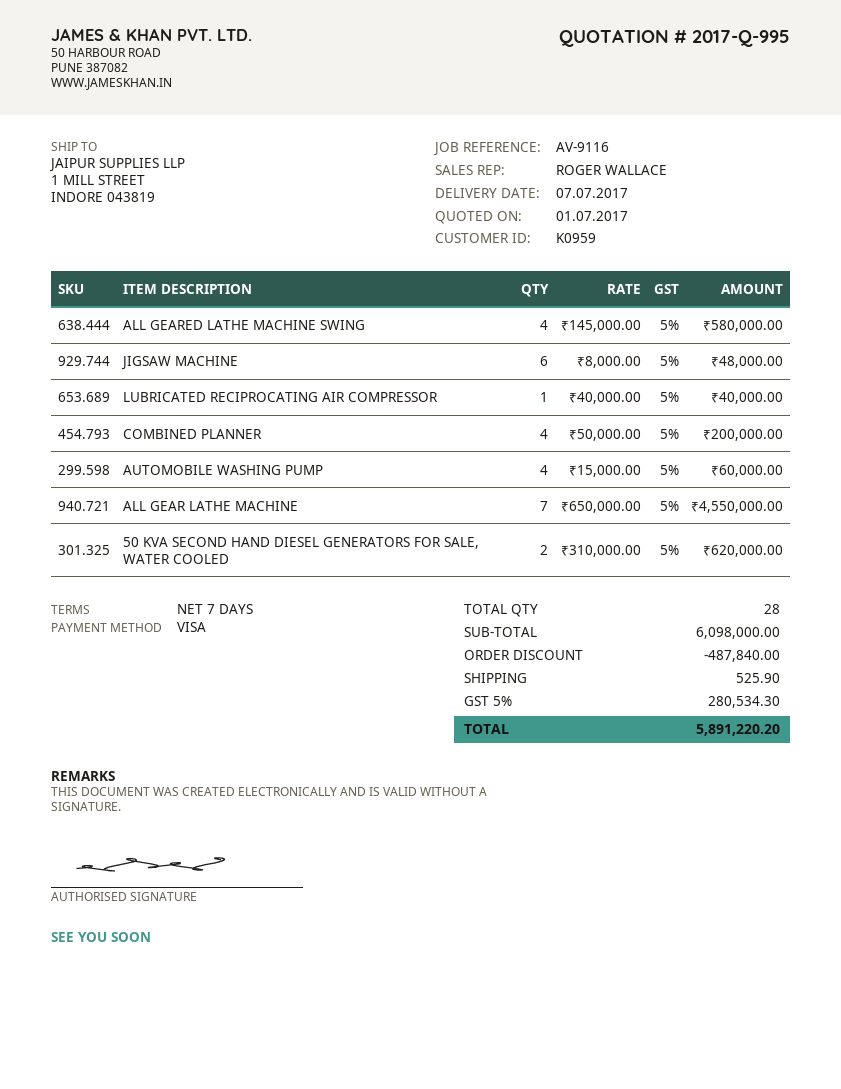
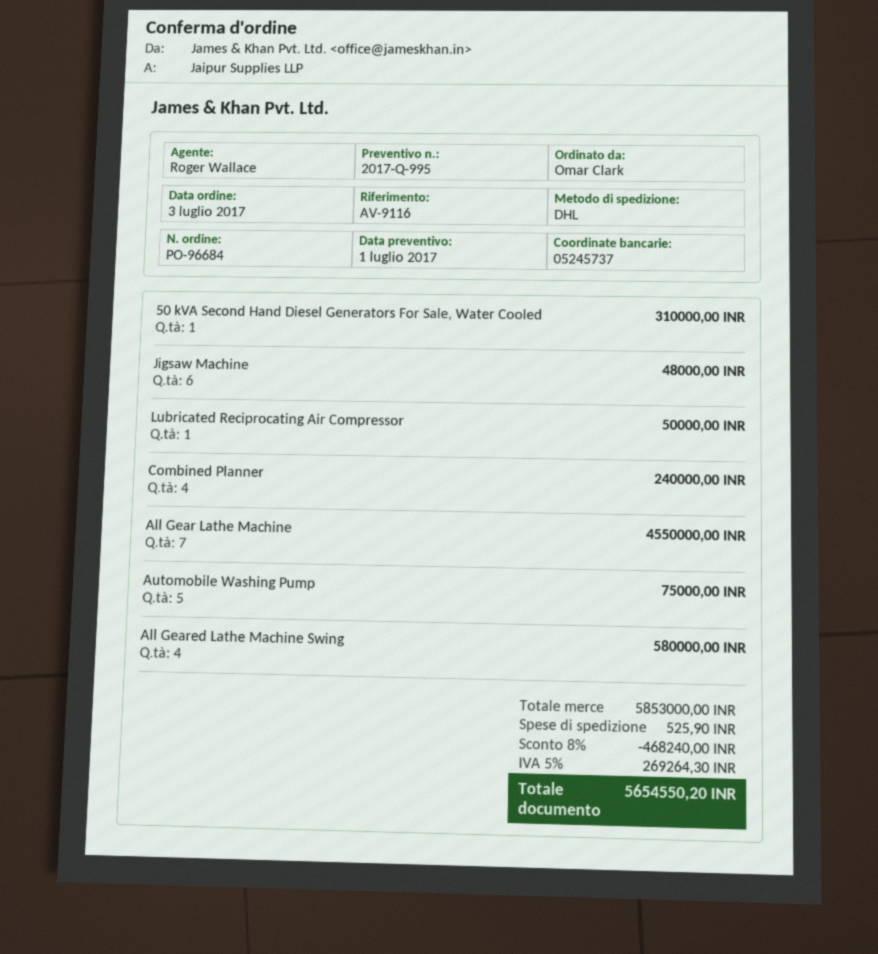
LUBRICATED RECIPROCATING AIR COMPRESSOR: 1 for 40000.00 -> 1 for 50000.00
COMBINED PLANNER: 4 for 200000.00 -> 4 for 240000.00
AUTOMOBILE WASHING PUMP: 4 for 60000.00 -> 5 for 75000.00
50 KVA SECOND HAND DIESEL GENERATORS FOR SALE, WATER COOLED: 2 for 620000.00 -> 1 for 310000.00
subtotal: 6098000.00 -> 5853000.00
discount: 487840.00 -> 468240.00
tax: 5% = 280534.30 -> 5% = 269264.30
total: 5891220.20 -> 5654550.20

